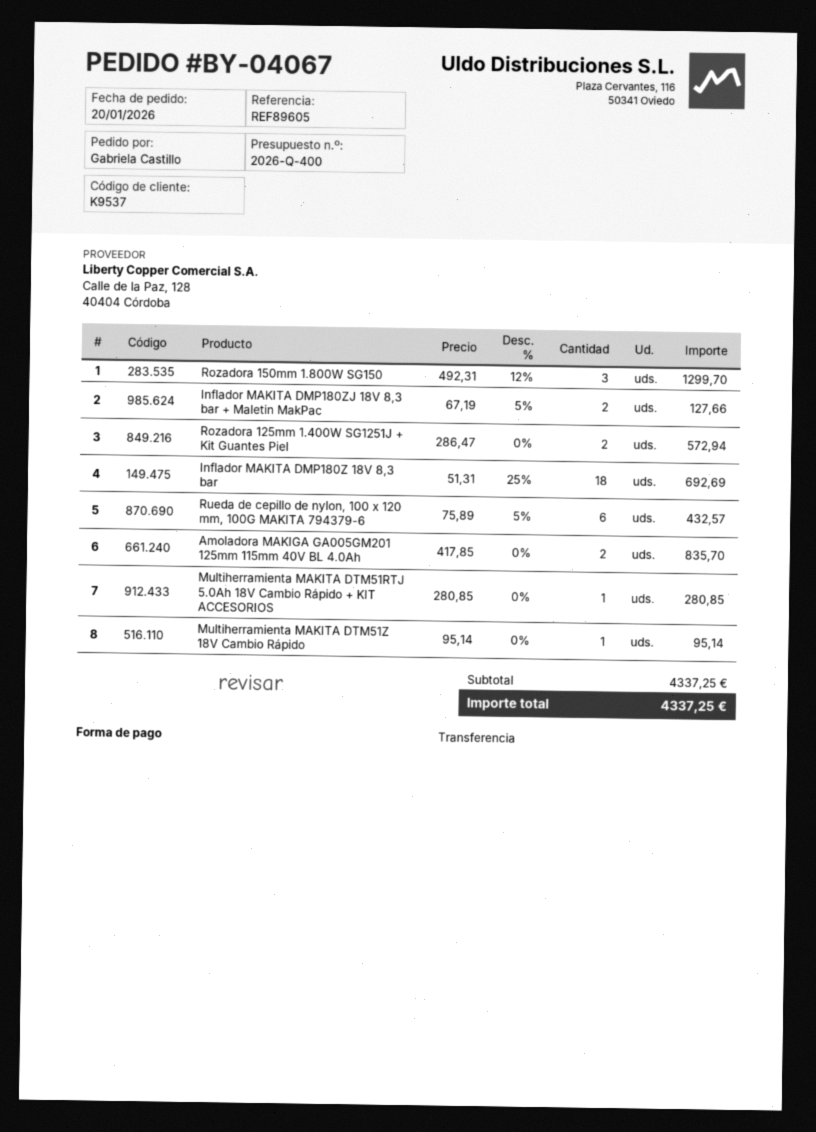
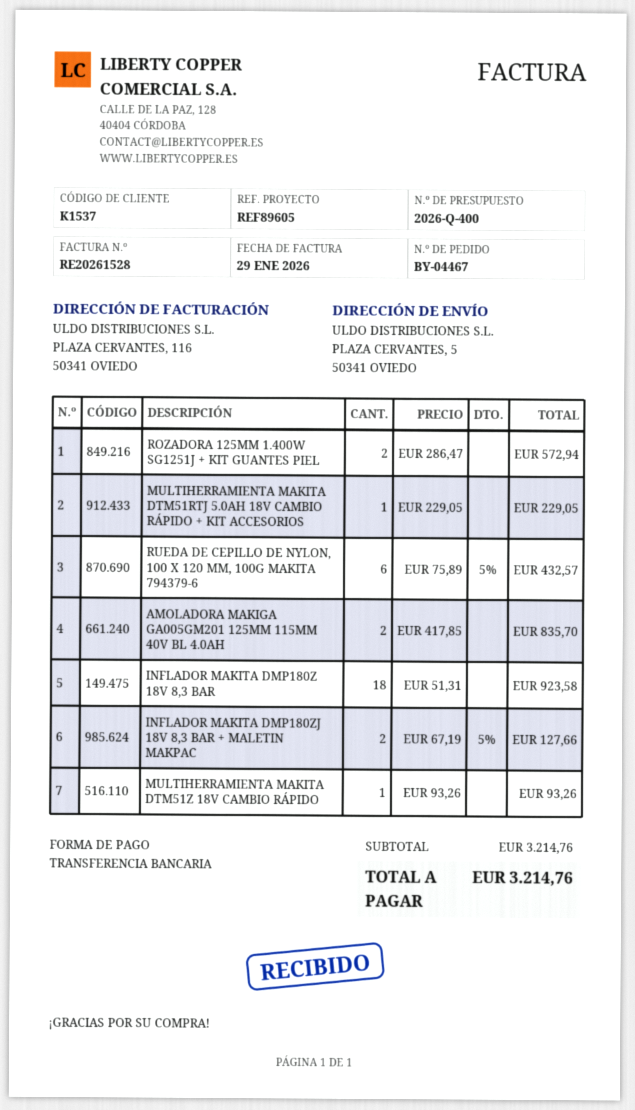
order number: BY-04067 -> BY-04467
customer number: K9537 -> K1537
Rozadora 150mm 1.800W SG150: 3 x 492.31 - 12% = 1299.70 -> none
Inflador MAKITA DMP180Z 18V 8,3 bar: 18 x 51.31 - 25% = 692.69 -> 18 x 51.31 = 923.58
Multiherramienta MAKITA DTM51RTJ 5.0Ah 18V Cambio Rápido + KIT ACCESORIOS: 1 x 280.85 = 280.85 -> 1 x 229.05 = 229.05
Multiherramienta MAKITA DTM51Z 18V Cambio Rápido: 1 x 95.14 = 95.14 -> 1 x 93.26 = 93.26
subtotal: 4337.25 -> 3214.76
total: 4337.25 -> 3214.76

